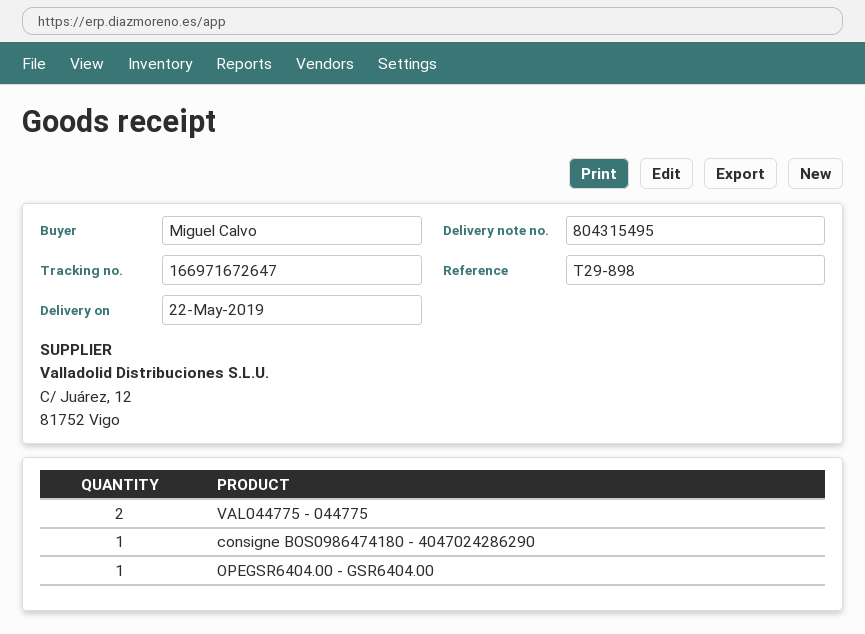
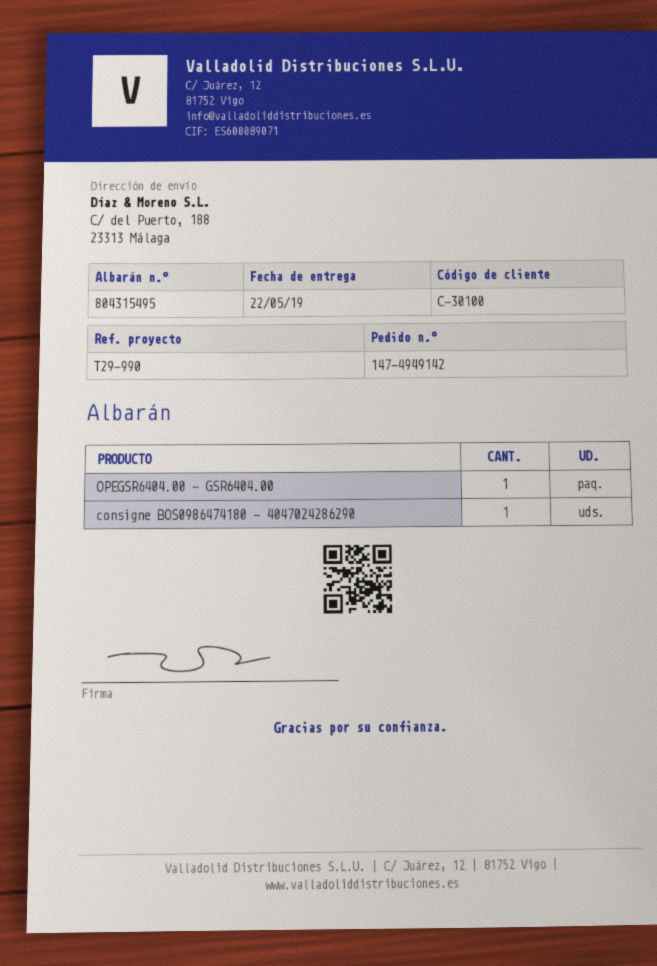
reference: T29-898 -> T29-990
VAL044775 - 044775: 2 -> none

